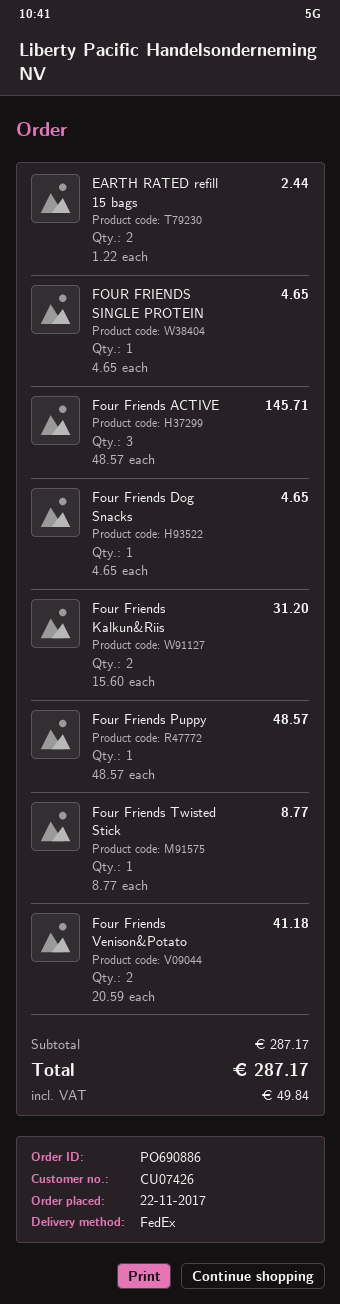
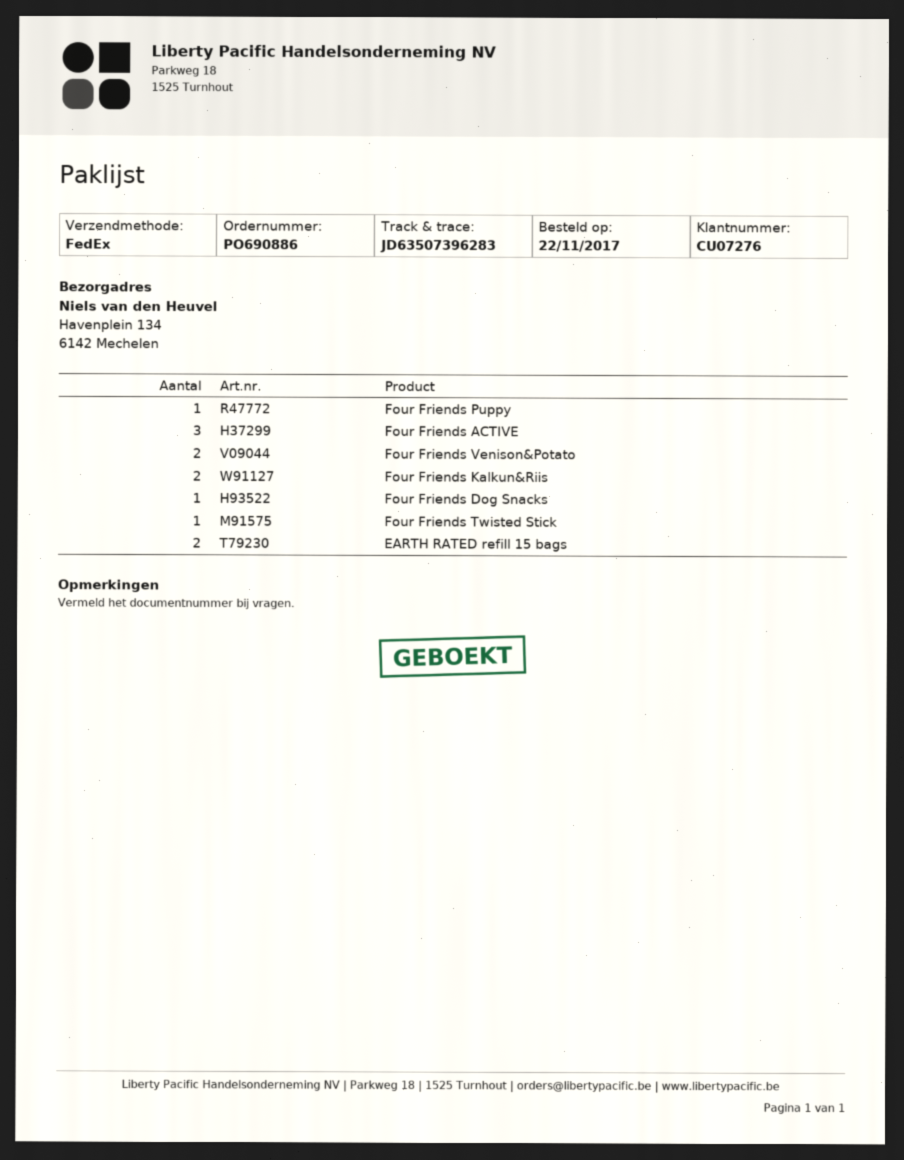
customer number: CU07426 -> CU07276
FOUR FRIENDS SINGLE PROTEIN: 1 -> none

